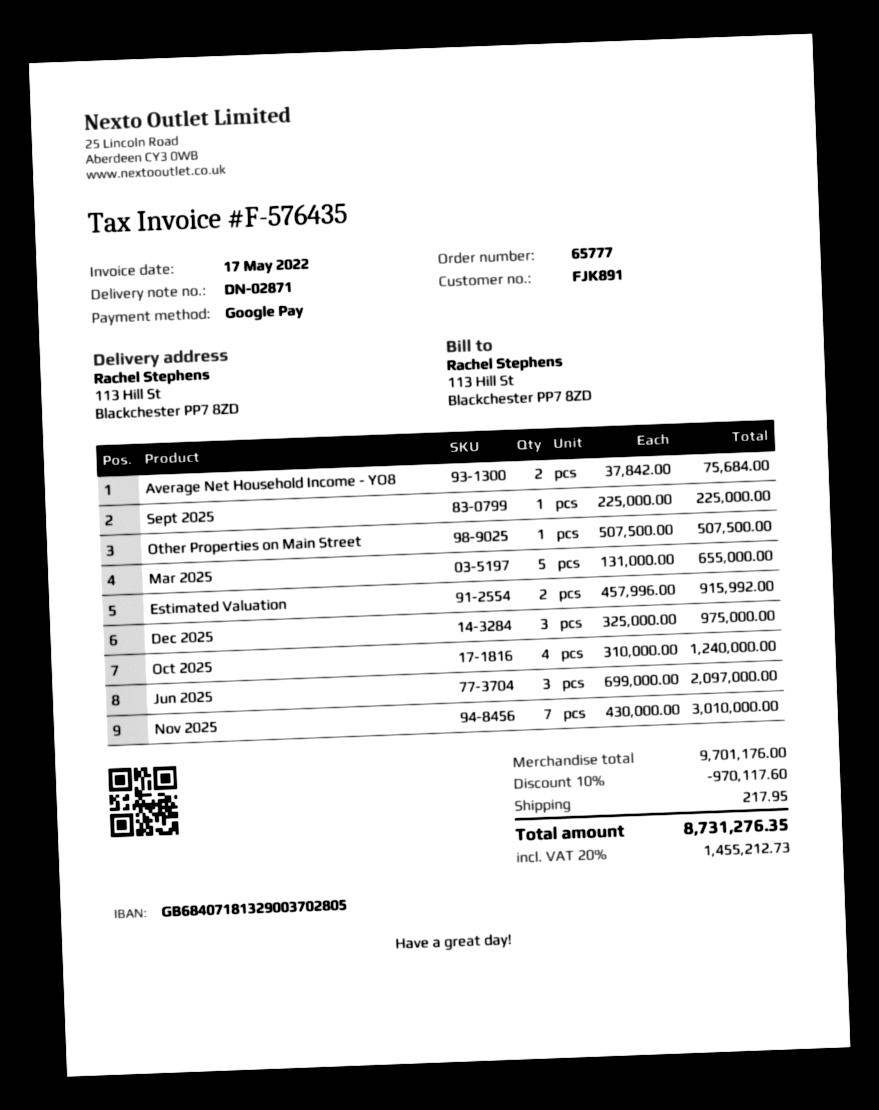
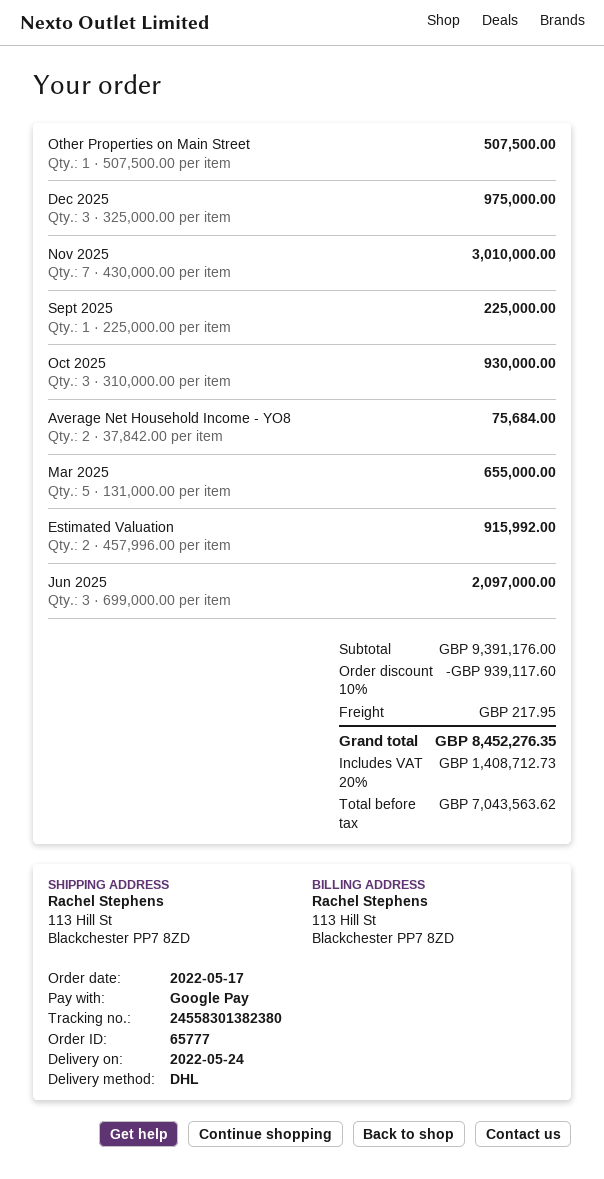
Oct 2025: 4 x 310000.00 = 1240000.00 -> 3 x 310000.00 = 930000.00
subtotal: 9701176.00 -> 9391176.00
discount: 10% = 970117.60 -> 10% = 939117.60
tax: 20% = 1455212.73 -> 20% = 1408712.73
total: 8731276.35 -> 8452276.35

